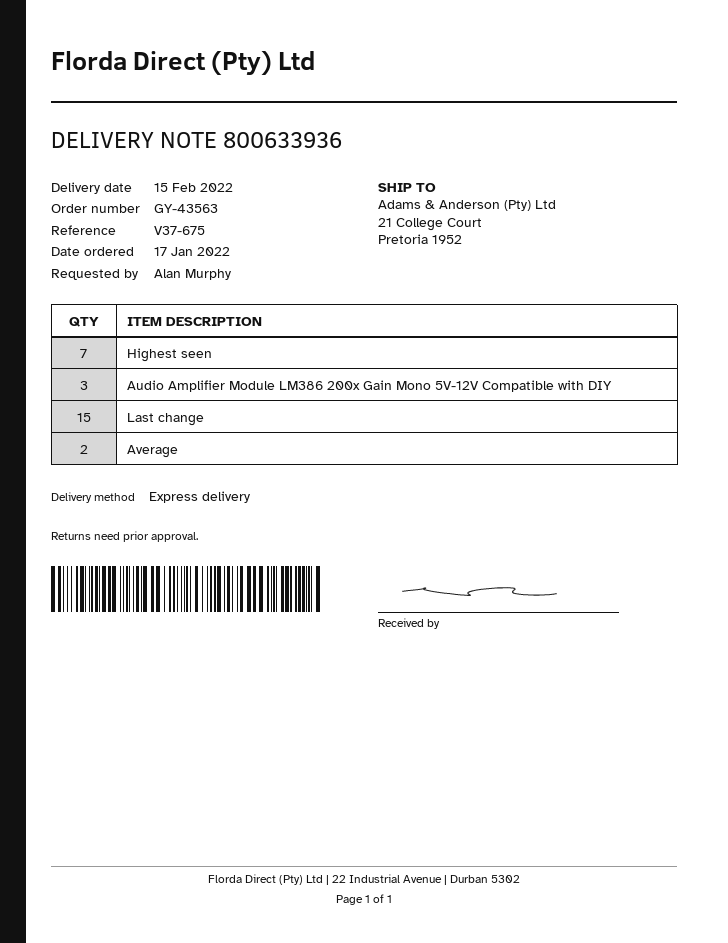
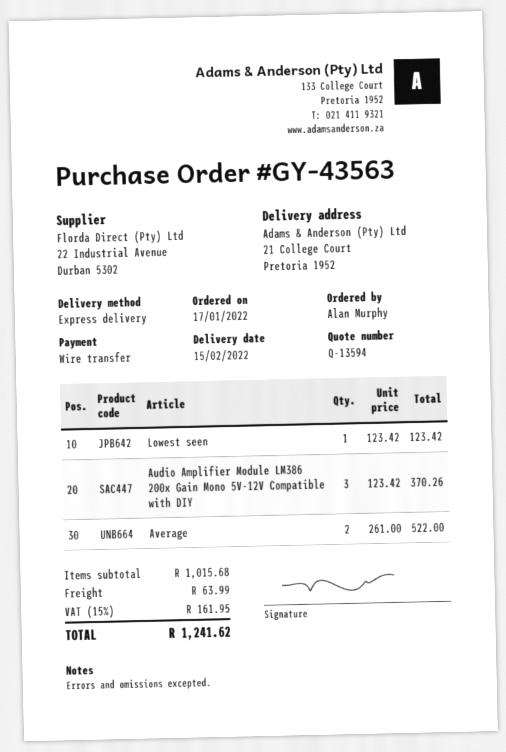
Highest seen: 7 -> none
Last change: 15 -> none
Lowest seen: none -> 1

